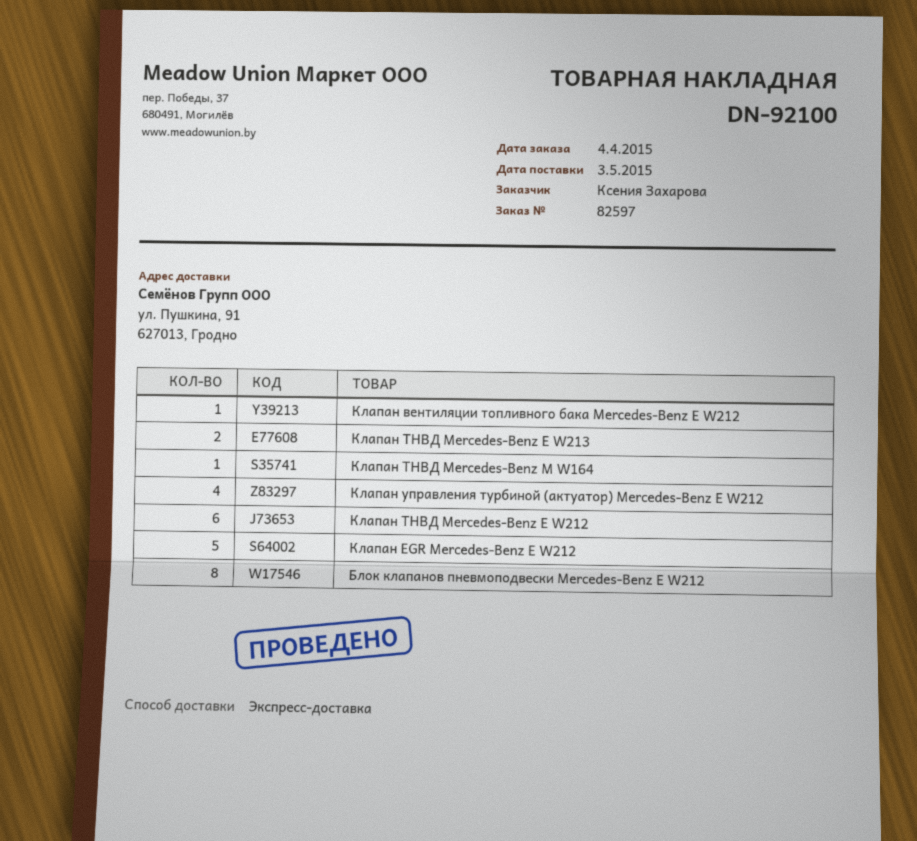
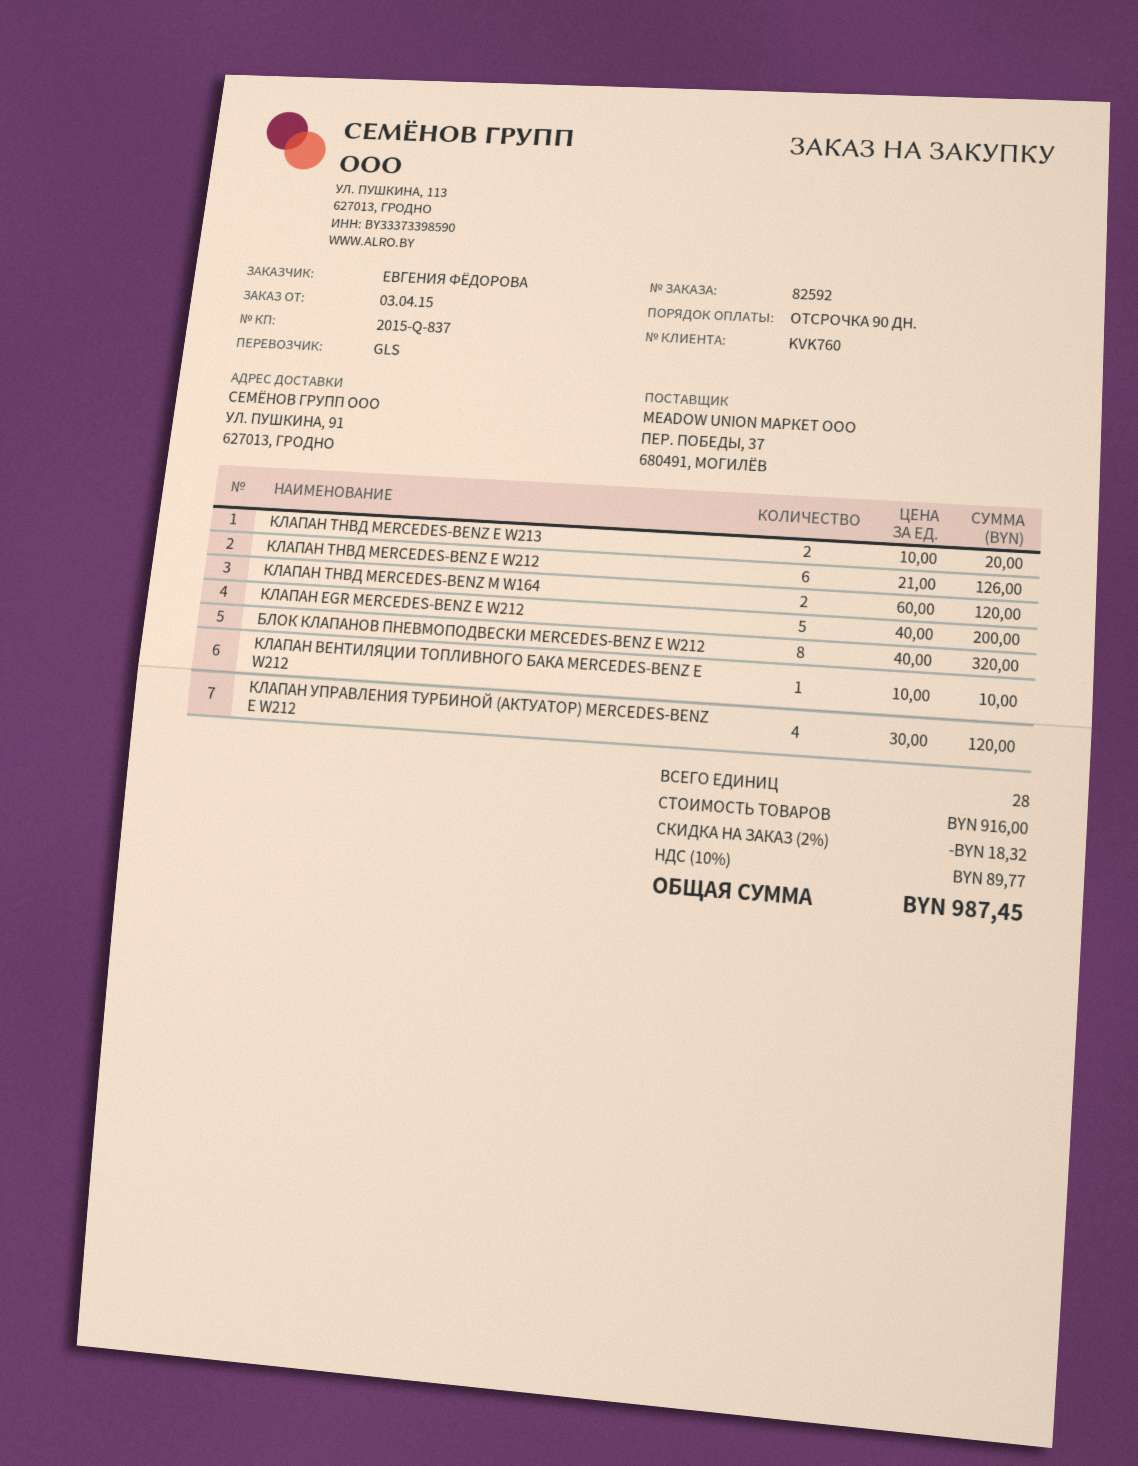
order number: 82597 -> 82592
order date: 2015-04-04 -> 2015-04-03
ordered by: Ксения Захарова -> ЕВГЕНИЯ ФЁДОРОВА
shipping method: express -> GLS
Клапан ТНВД Mercedes-Benz M W164: 1 -> 2

